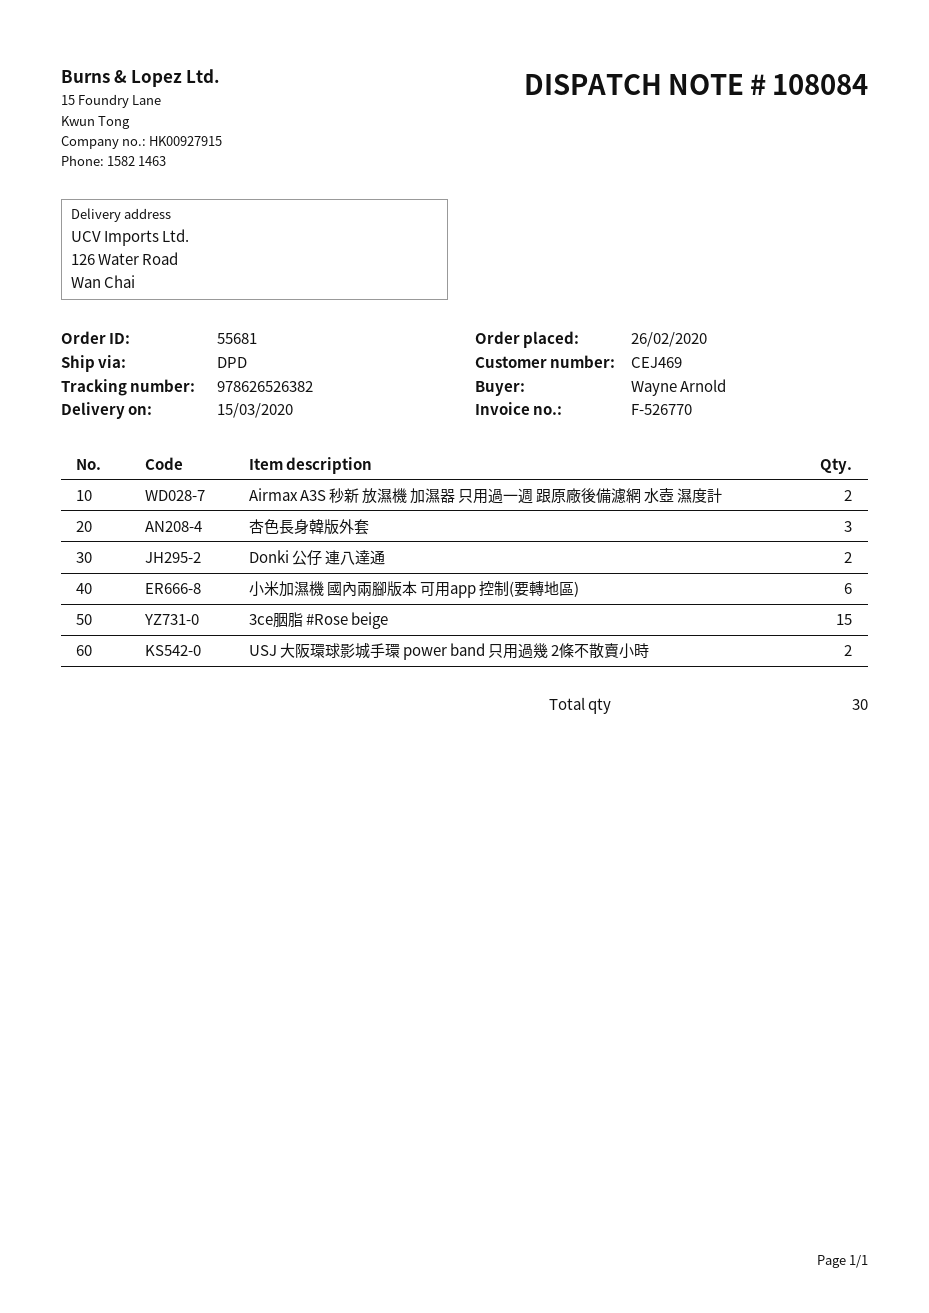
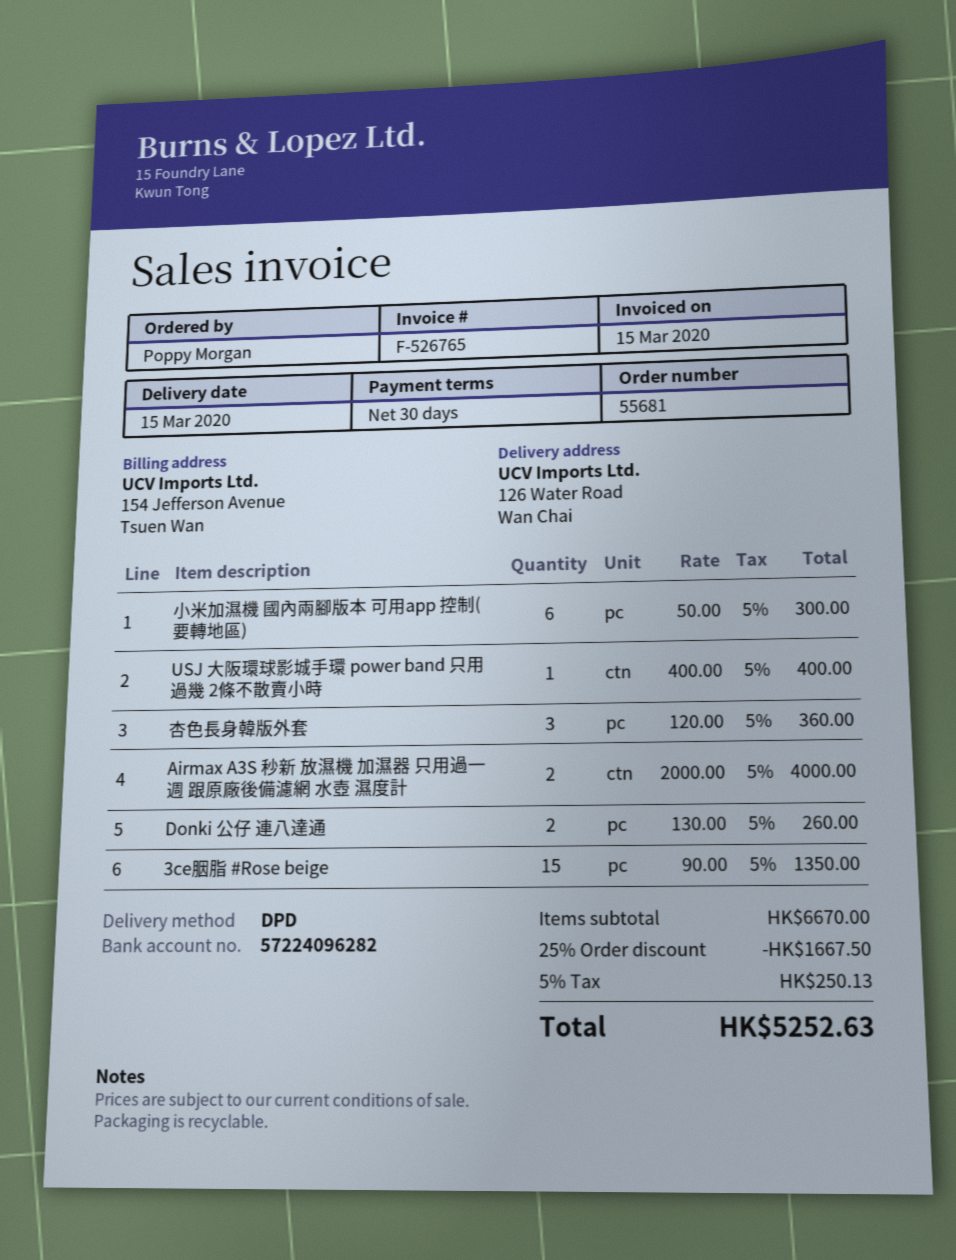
invoice number: F-526770 -> F-526765
ordered by: Wayne Arnold -> Poppy Morgan
USJ 大阪環球影城手環 power band 只用過幾 2條不散賣小時: 2 -> 1

